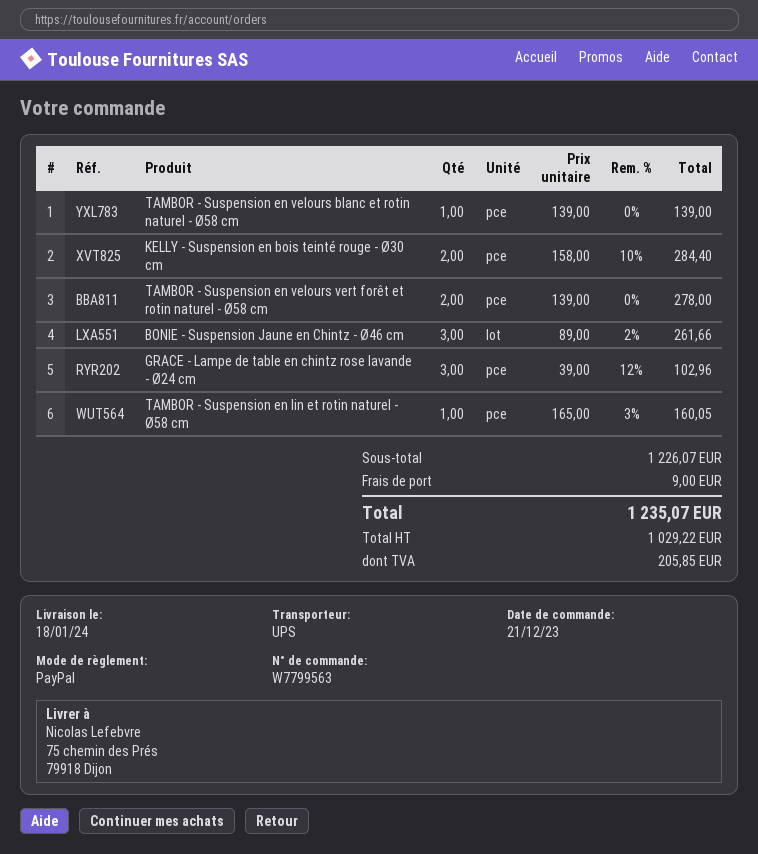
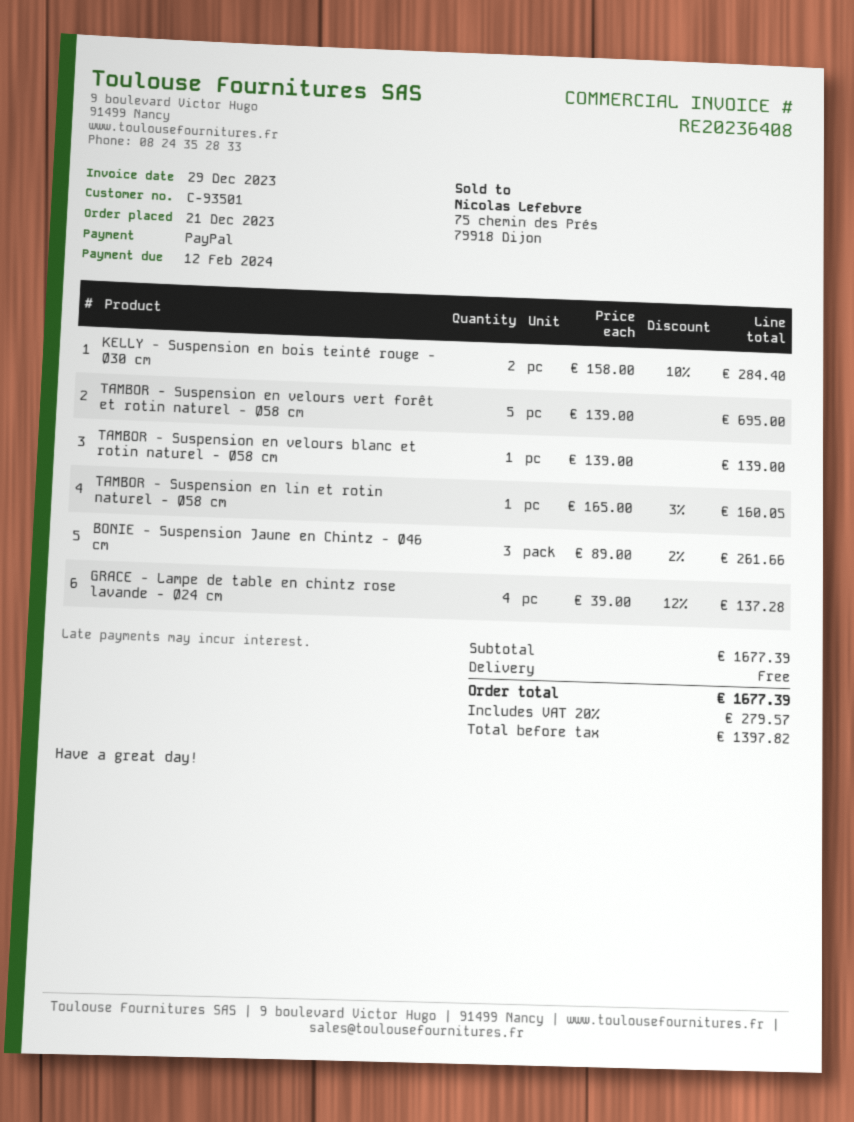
TAMBOR - Suspension en velours vert forêt et rotin naturel - Ø58 cm: 2 x 139.00 = 278.00 -> 5 x 139.00 = 695.00
GRACE - Lampe de table en chintz rose lavande - Ø24 cm: 3 x 39.00 - 12% = 102.96 -> 4 x 39.00 - 12% = 137.28
subtotal: 1226.07 -> 1677.39
shipping: 9.00 -> 0.00
net: 1029.22 -> 1397.82
tax: 205.85 -> 279.57
total: 1235.07 -> 1677.39

